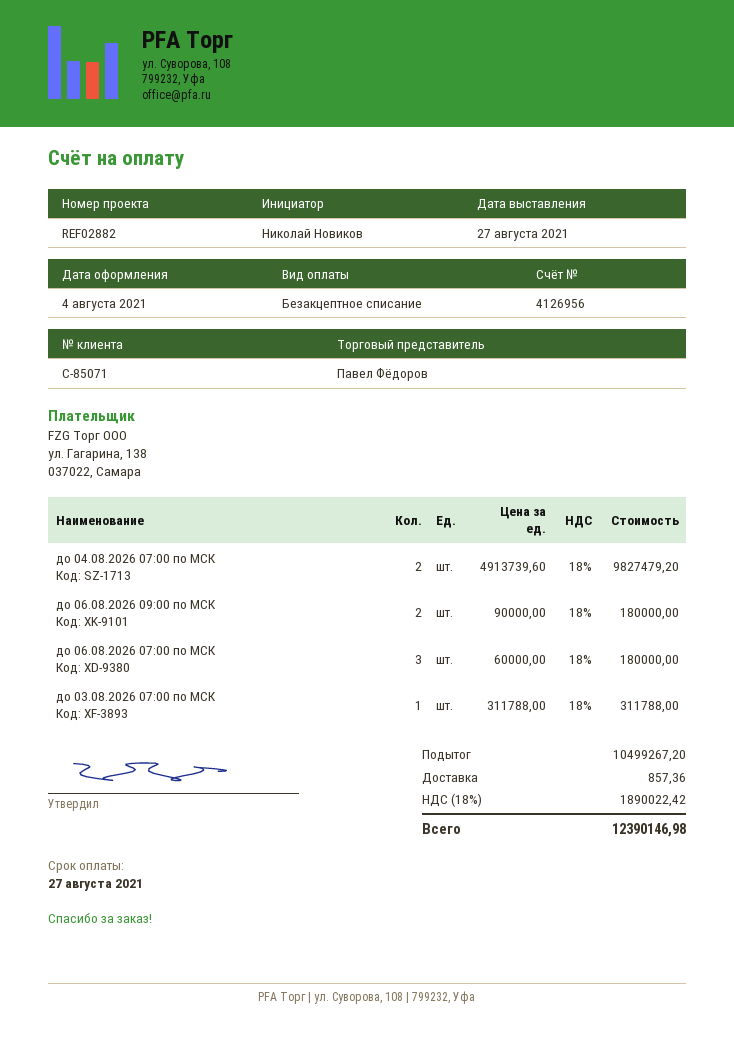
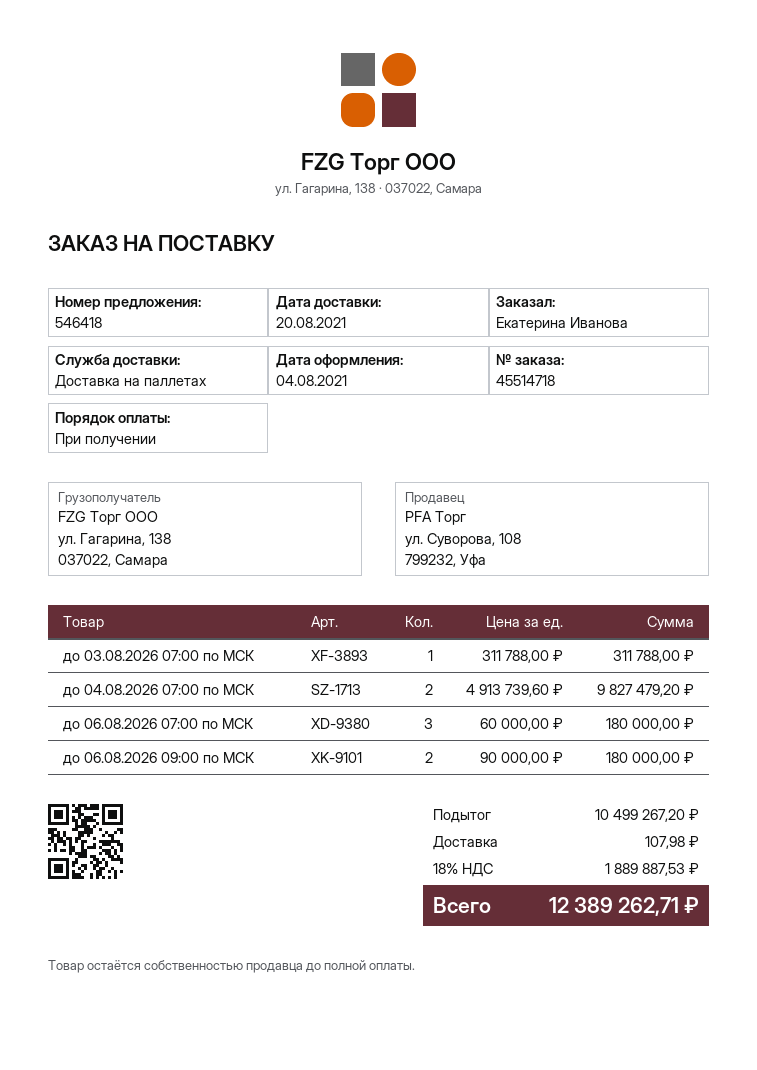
ordered by: Николай Новиков -> Екатерина Иванова
shipping: 857.36 -> 107.98
tax: 18% = 1890022.42 -> 18% = 1889887.53
total: 12390146.98 -> 12389262.71

